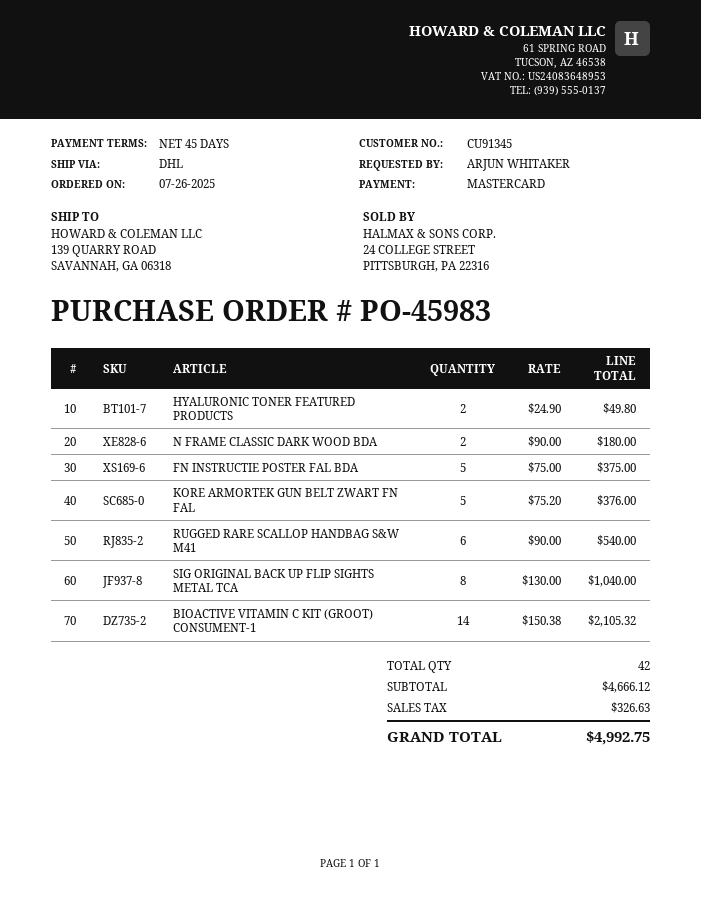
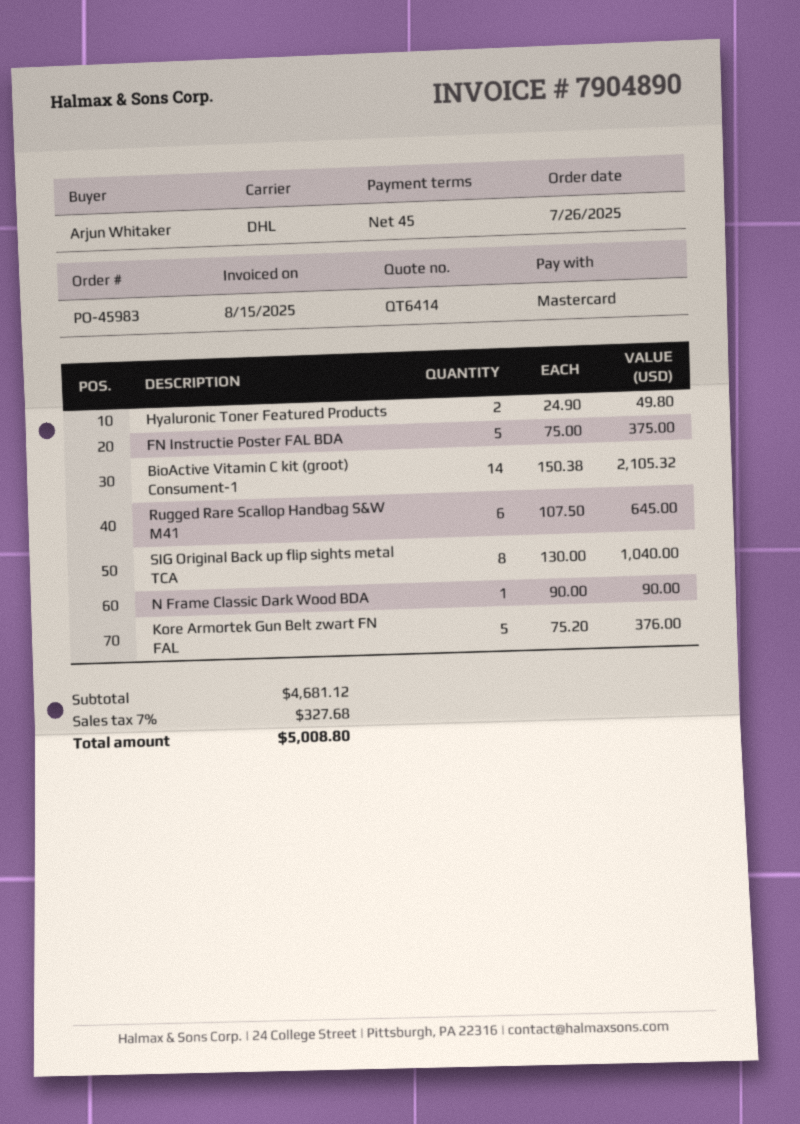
N FRAME CLASSIC DARK WOOD BDA: 2 x 90.00 = 180.00 -> 1 x 90.00 = 90.00
RUGGED RARE SCALLOP HANDBAG S&W M41: 6 x 90.00 = 540.00 -> 6 x 107.50 = 645.00
subtotal: 4666.12 -> 4681.12
tax: 326.63 -> 327.68
total: 4992.75 -> 5008.80

